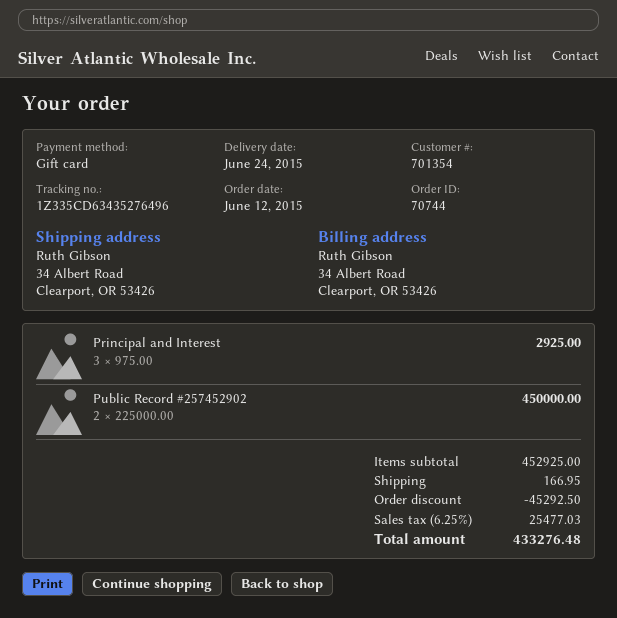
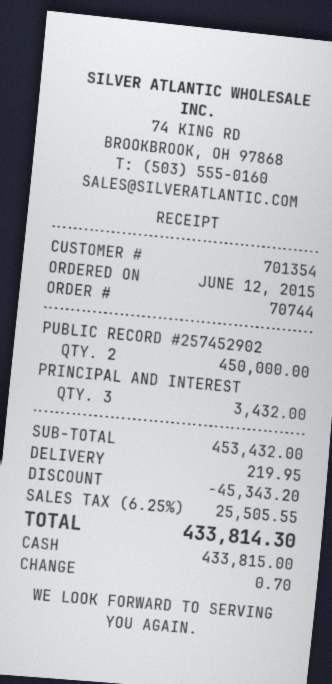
payment method: gift card -> cash
Principal and Interest: 3 for 2925.00 -> 3 for 3432.00
subtotal: 452925.00 -> 453432.00
discount: 45292.50 -> 45343.20
shipping: 166.95 -> 219.95
tax: 6.25% = 25477.03 -> 6.25% = 25505.55
total: 433276.48 -> 433814.30

